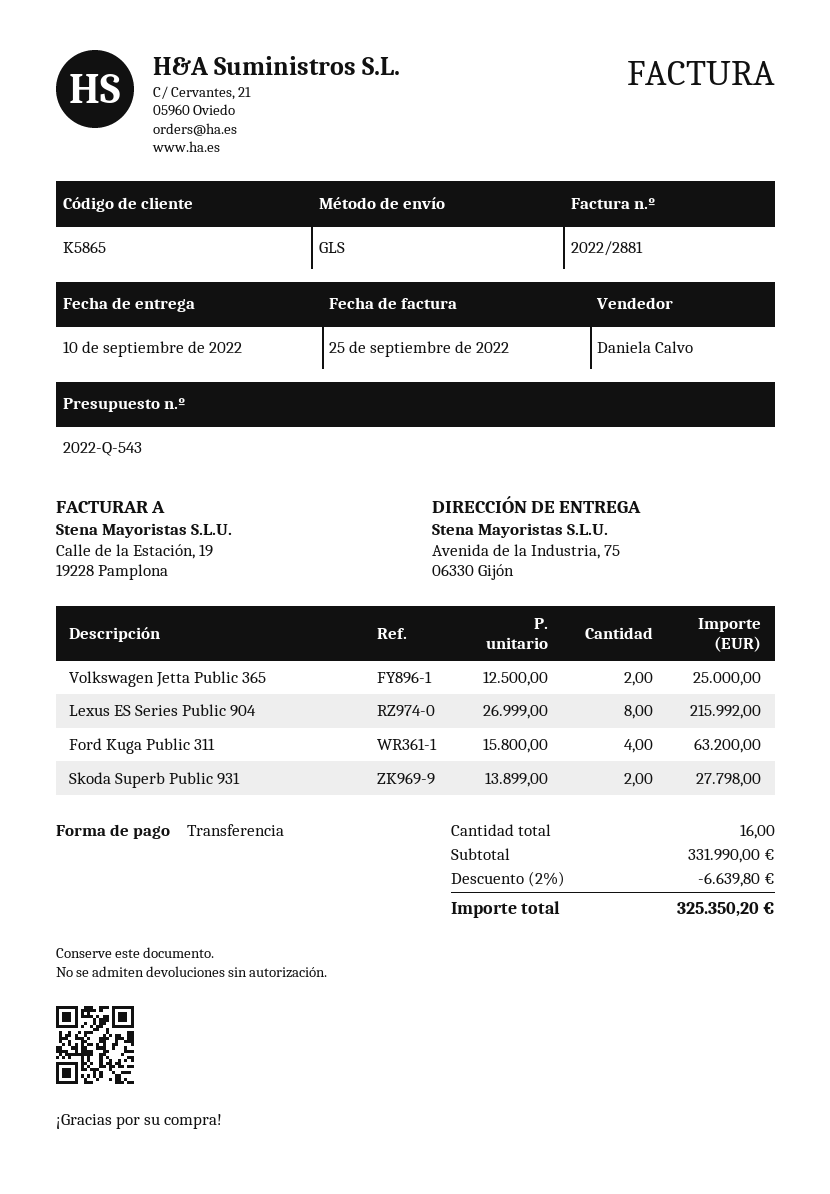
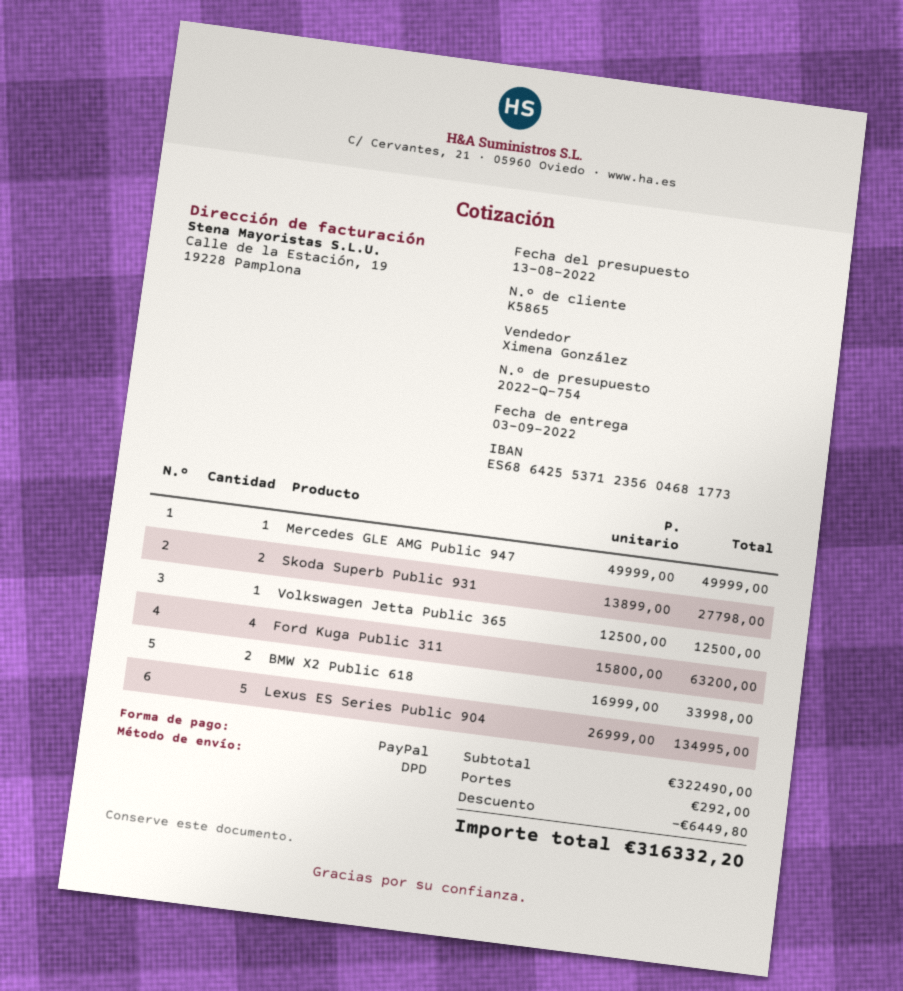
quote number: 2022-Q-543 -> 2022-Q-754
delivery date: 2022-09-10 -> 2022-09-03
sales rep: Daniela Calvo -> Ximena González
payment method: bank transfer -> PayPal
shipping method: GLS -> DPD
Volkswagen Jetta Public 365: 2 x 12500.00 = 25000.00 -> 1 x 12500.00 = 12500.00
Lexus ES Series Public 904: 8 x 26999.00 = 215992.00 -> 5 x 26999.00 = 134995.00
Mercedes GLE AMG Public 947: none -> 1 x 49999.00 = 49999.00
BMW X2 Public 618: none -> 2 x 16999.00 = 33998.00
subtotal: 331990.00 -> 322490.00
discount: 6639.80 -> 6449.80
shipping: none -> 292.00
total: 325350.20 -> 316332.20

